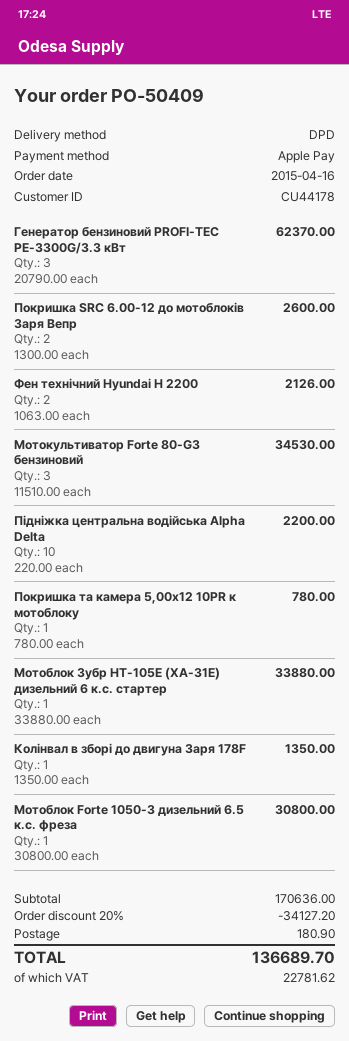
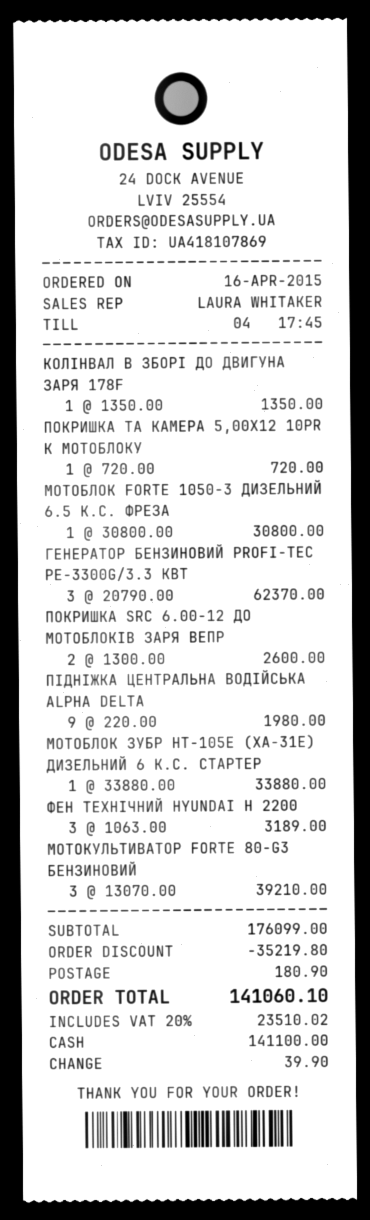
payment method: Apple Pay -> cash
Фен технічний Hyundai H 2200: 2 x 1063.00 = 2126.00 -> 3 x 1063.00 = 3189.00
Мотокультиватор Forte 80-G3 бензиновий: 3 x 11510.00 = 34530.00 -> 3 x 13070.00 = 39210.00
Підніжка центральна водійська Alpha Delta: 10 x 220.00 = 2200.00 -> 9 x 220.00 = 1980.00
Покришка та камера 5,00х12 10PR к мотоблоку: 1 x 780.00 = 780.00 -> 1 x 720.00 = 720.00
subtotal: 170636.00 -> 176099.00
discount: 34127.20 -> 35219.80
tax: 22781.62 -> 23510.02
total: 136689.70 -> 141060.10

